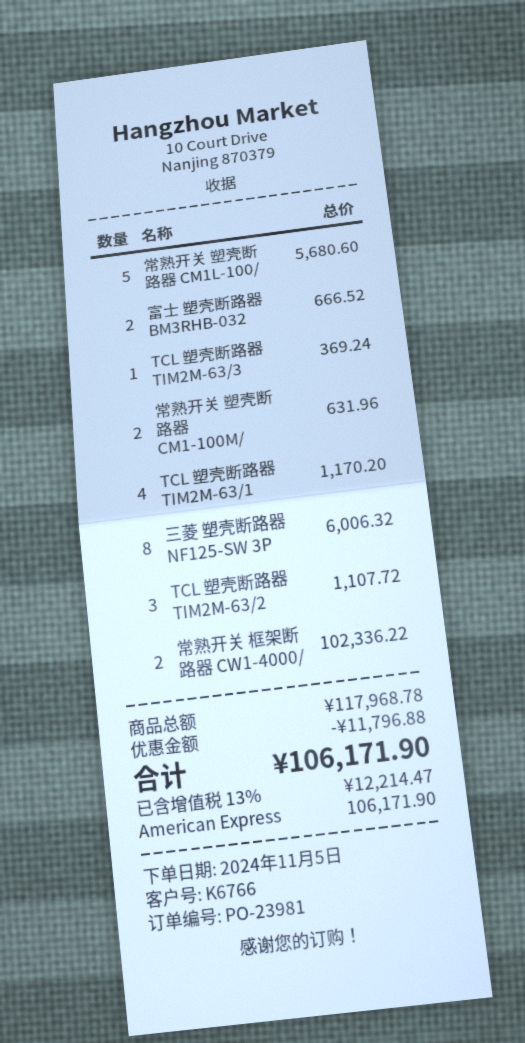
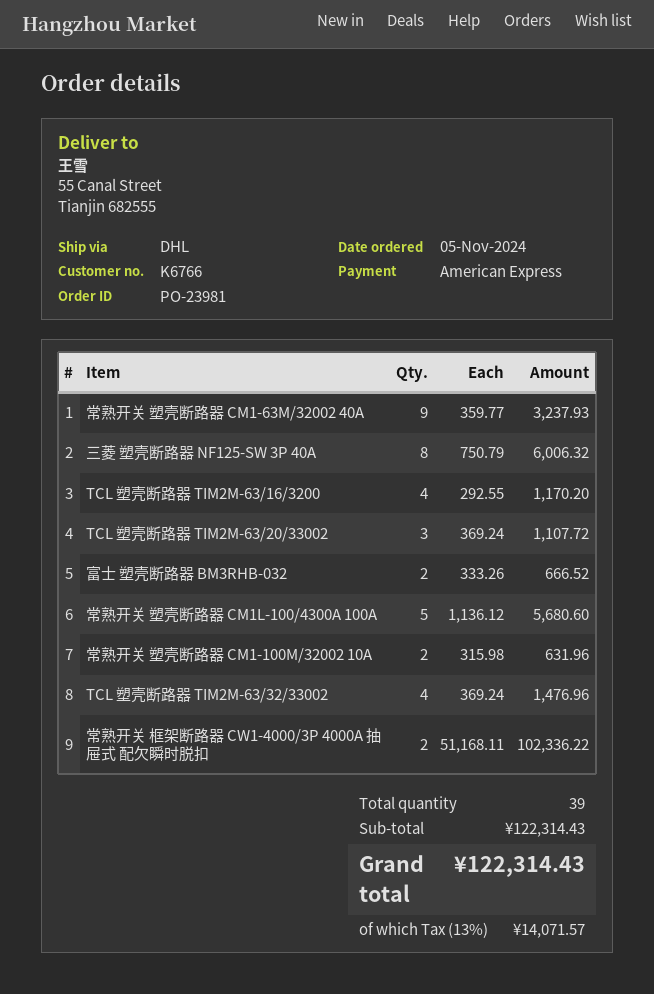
TCL 塑壳断路器 TIM2M-63/3: 1 for 369.24 -> 4 for 1476.96
常熟开关 塑壳断路器 CM1-63M/32002 40A: none -> 9 for 3237.93
subtotal: 117968.78 -> 122314.43
discount: 11796.88 -> none
tax: 13% = 12214.47 -> 13% = 14071.57
total: 106171.90 -> 122314.43

